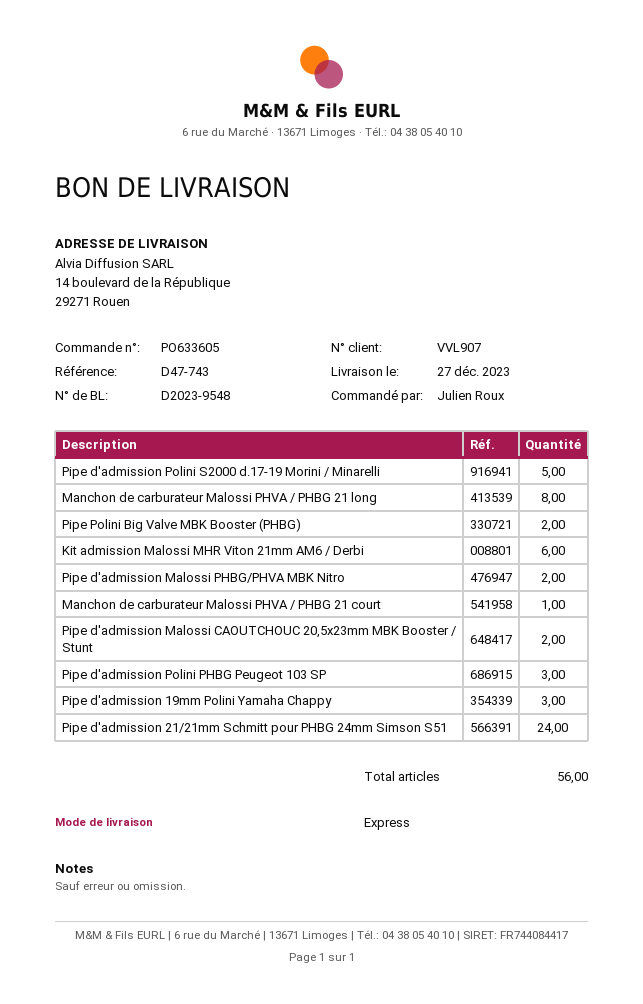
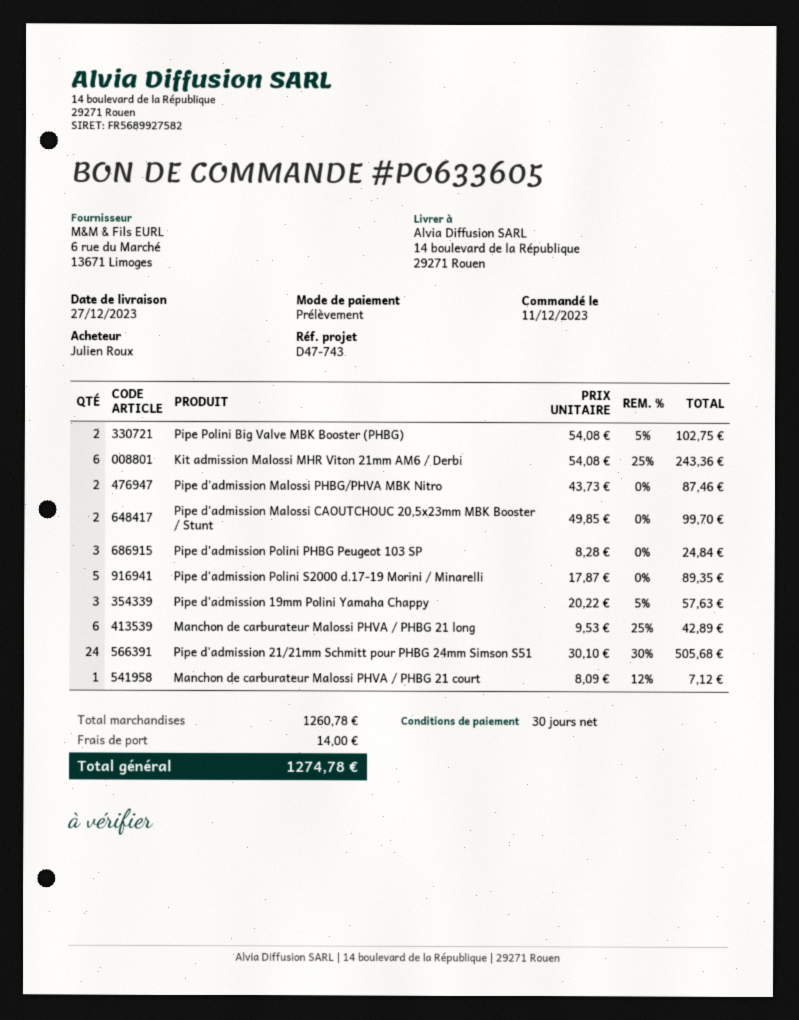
Manchon de carburateur Malossi PHVA / PHBG 21 long: 8 -> 6

